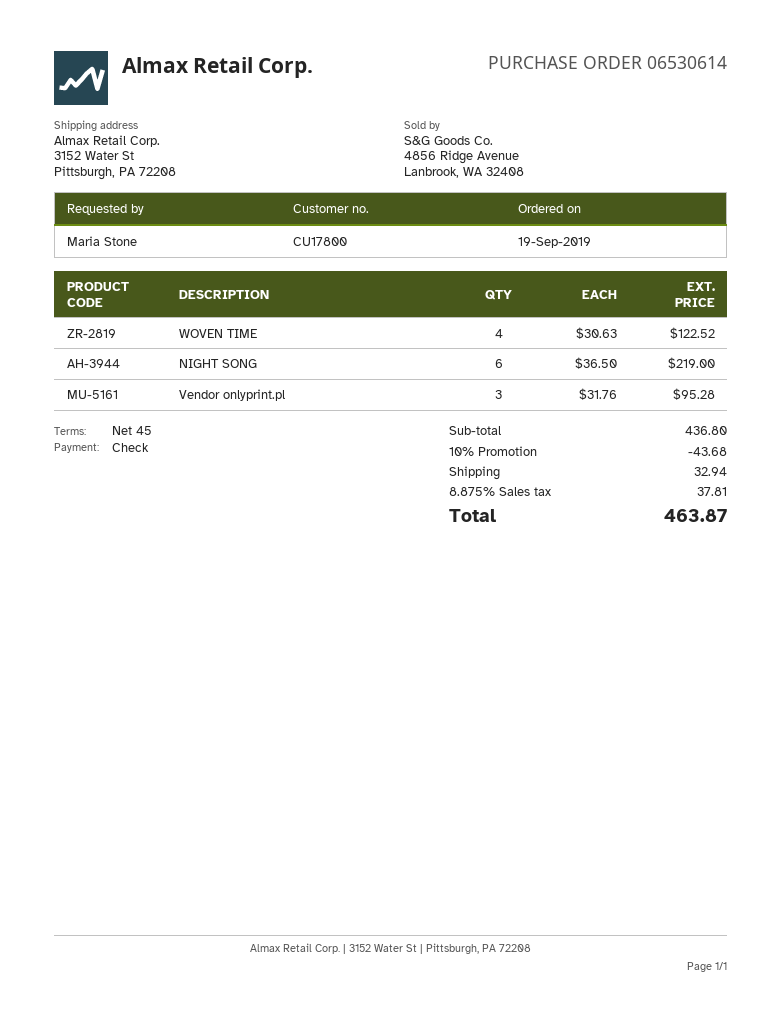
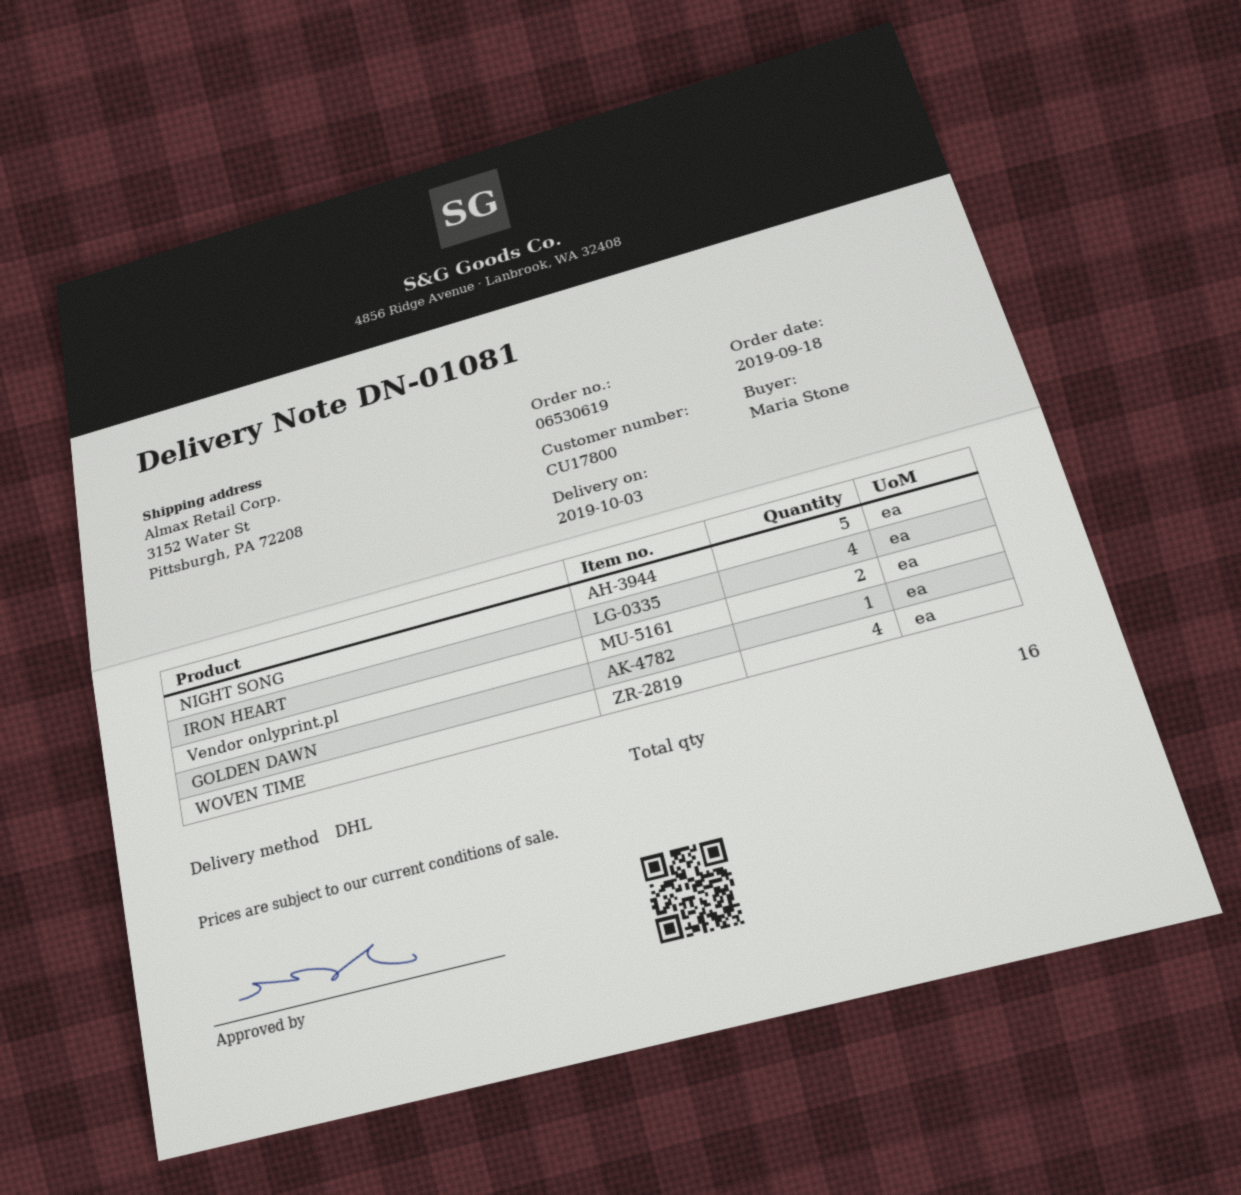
order number: 06530614 -> 06530619
order date: 2019-09-19 -> 2019-09-18
NIGHT SONG: 6 -> 5
Vendor onlyprint.pl: 3 -> 2
IRON HEART: none -> 4
GOLDEN DAWN: none -> 1

